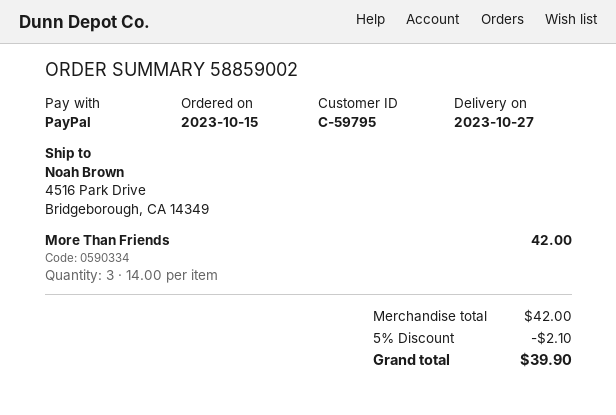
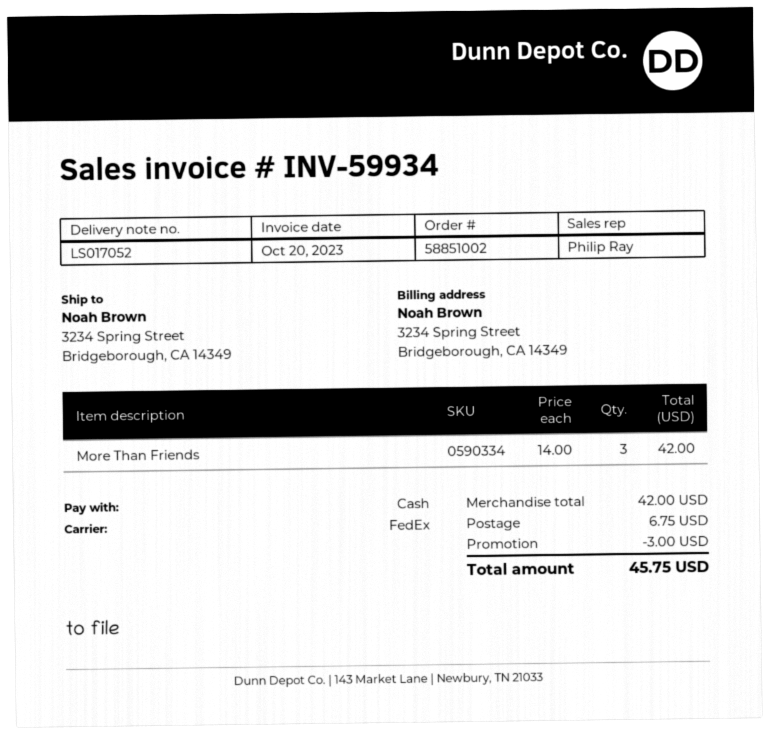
order number: 58859002 -> 58851002
payment method: PayPal -> cash
ship to: 4516 Park Drive, Bridgeborough, CA 14349 -> 3234 Spring Street, Bridgeborough, CA 14349
discount: 2.10 -> 3.00
shipping: none -> 6.75
total: 39.90 -> 45.75

